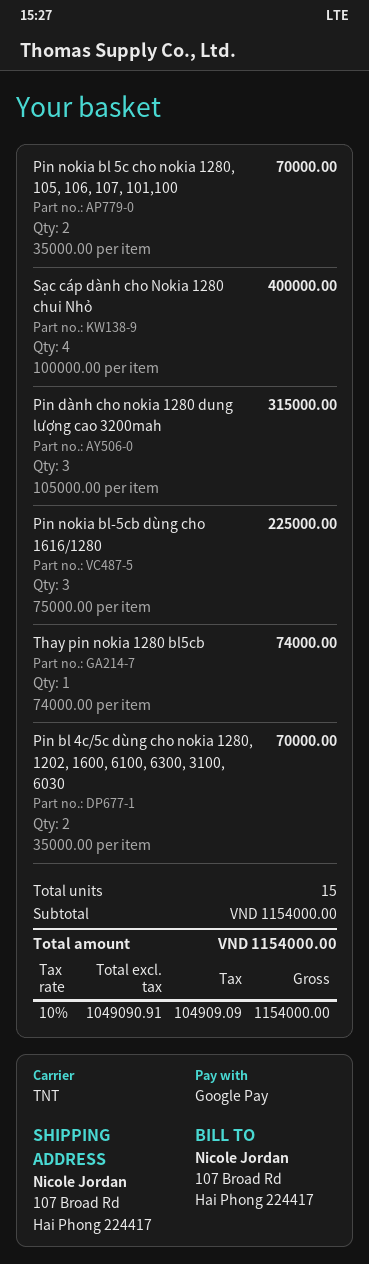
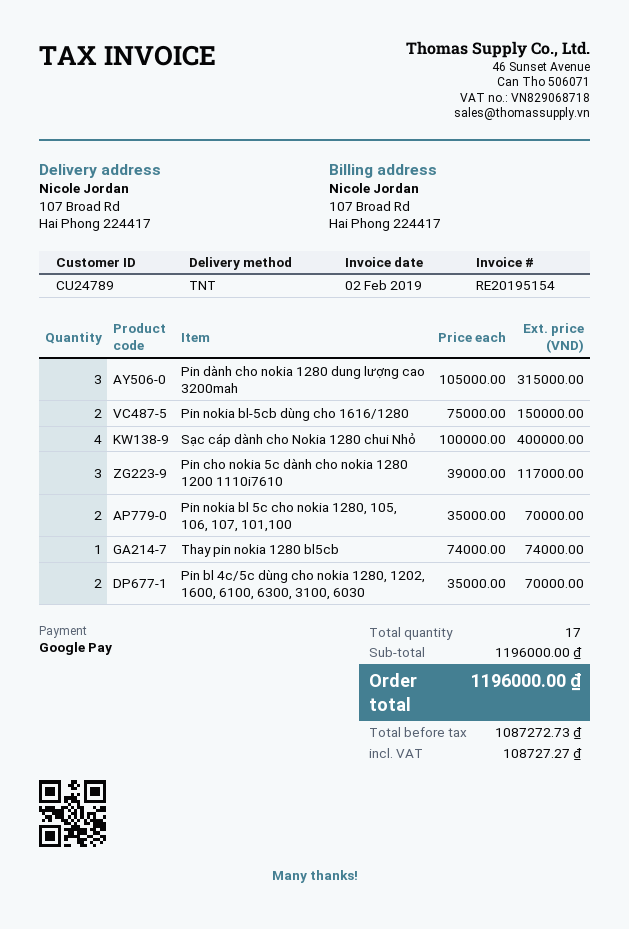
Pin nokia bl-5cb dùng cho 1616/1280: 3 x 75000.00 = 225000.00 -> 2 x 75000.00 = 150000.00
Pin cho nokia 5c dành cho nokia 1280 1200 1110i7610: none -> 3 x 39000.00 = 117000.00
total quantity: 15 -> 17
subtotal: 1154000.00 -> 1196000.00
net: 1049090.91 -> 1087272.73
tax: 104909.09 -> 108727.27
total: 1154000.00 -> 1196000.00

